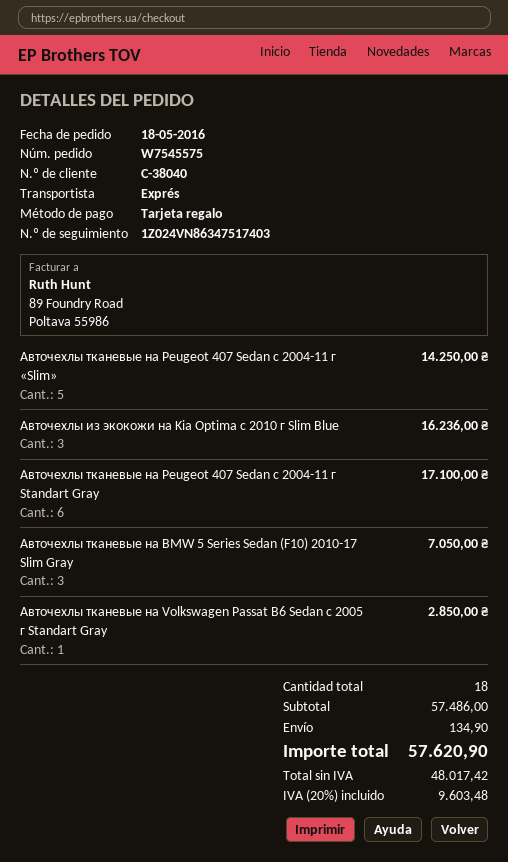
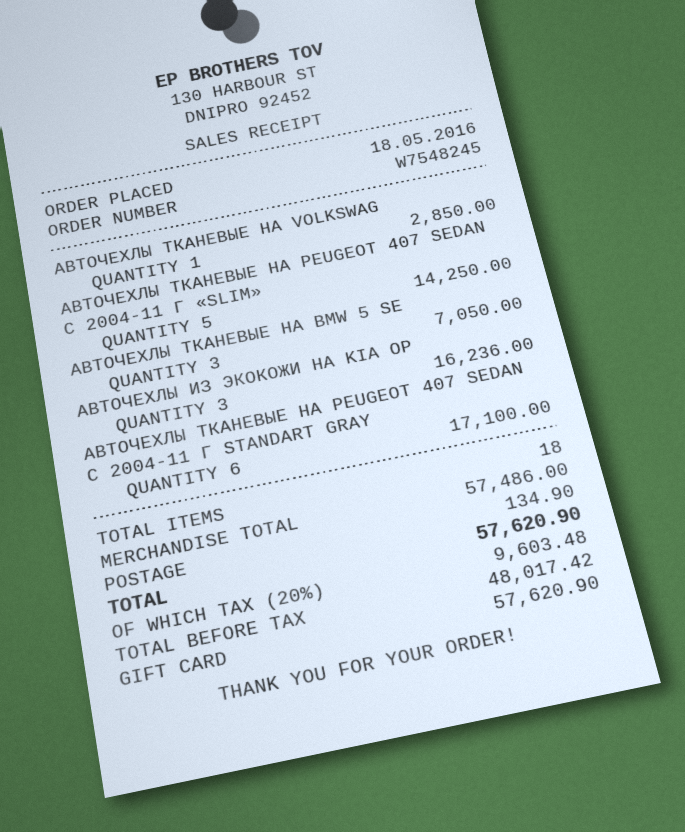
order number: W7545575 -> W7548245

